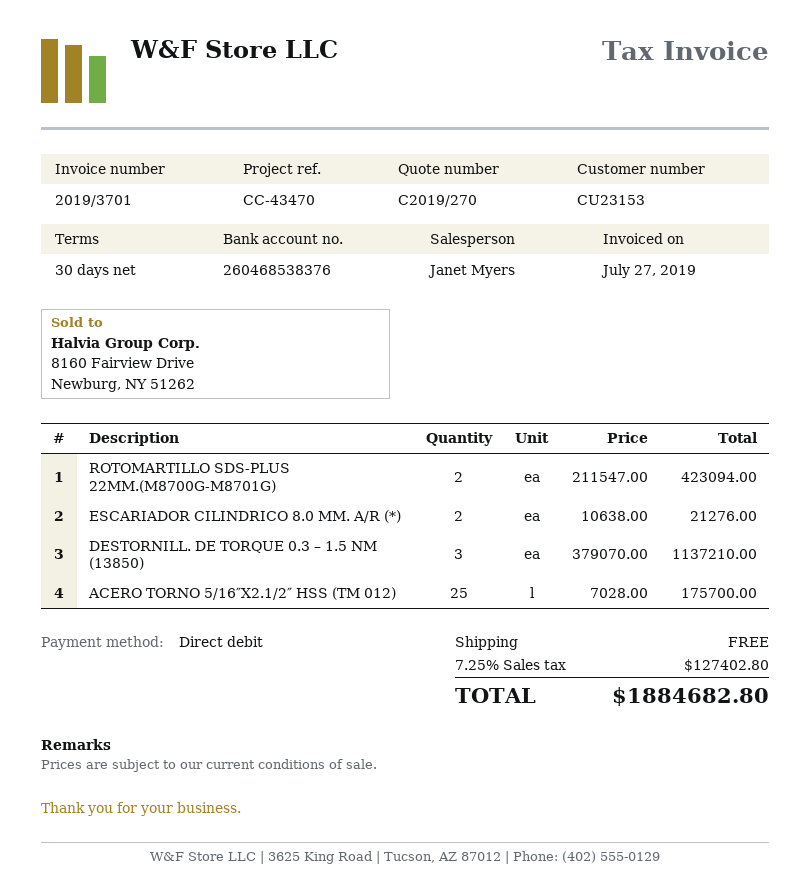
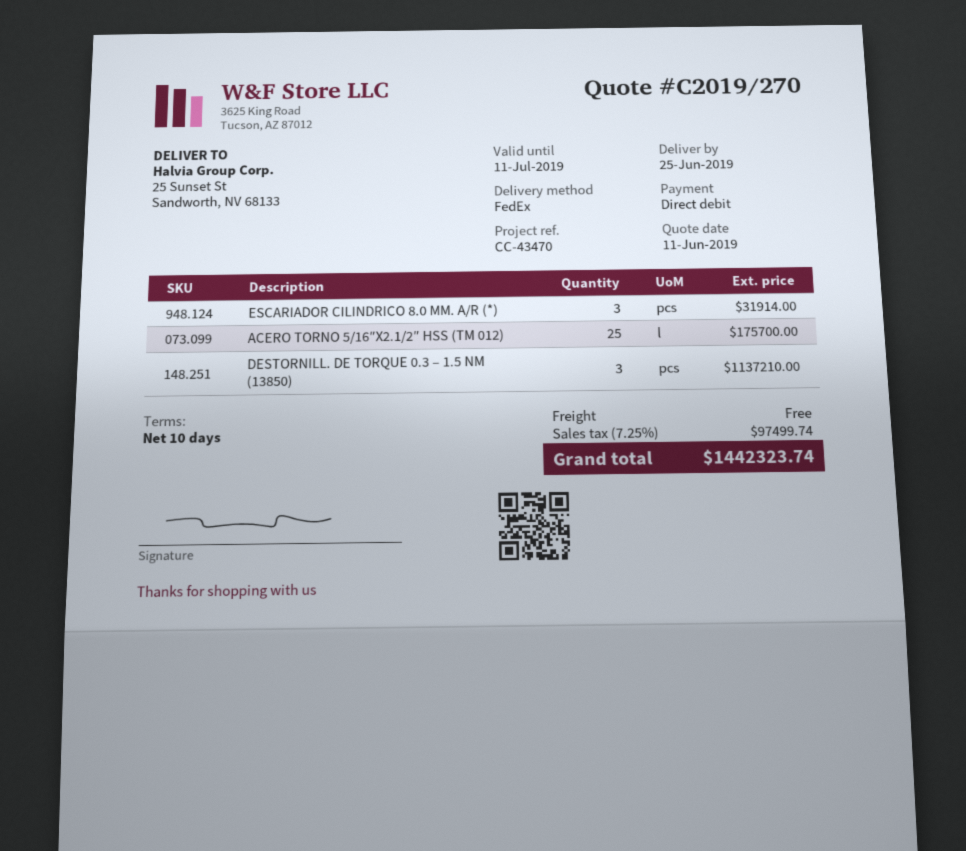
payment terms: 30 days -> 10 days
ROTOMARTILLO SDS-PLUS 22MM.(M8700G-M8701G): 2 for 423094.00 -> none
ESCARIADOR CILINDRICO 8.0 MM. A/R (*): 2 for 21276.00 -> 3 for 31914.00
tax: 7.25% = 127402.80 -> 7.25% = 97499.74
total: 1884682.80 -> 1442323.74

